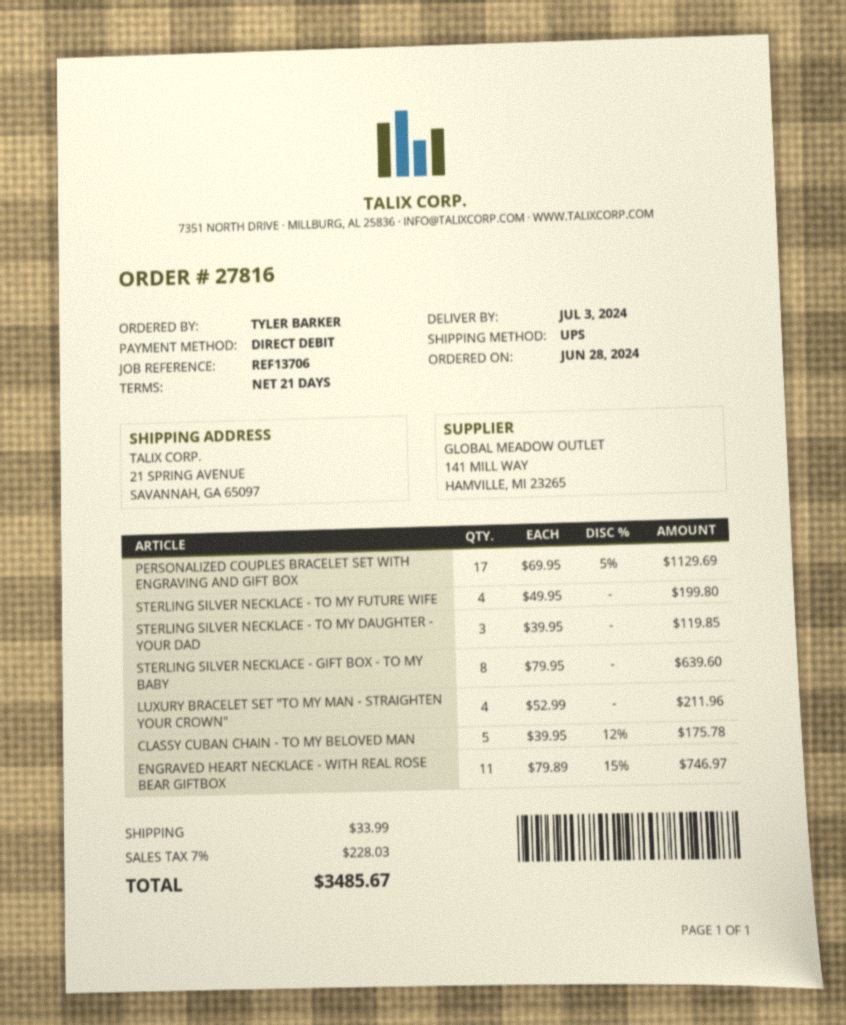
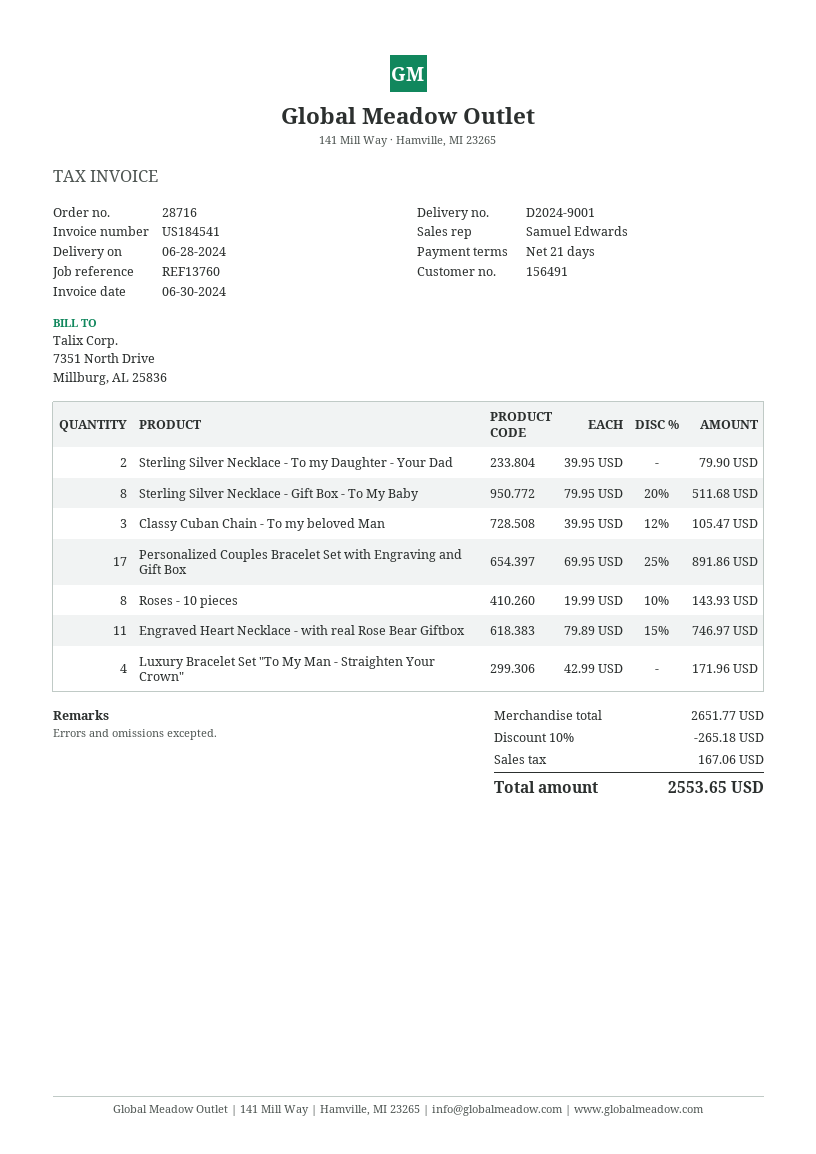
order number: 27816 -> 28716
delivery date: 2024-07-03 -> 2024-06-28
reference: REF13706 -> REF13760
PERSONALIZED COUPLES BRACELET SET WITH ENGRAVING AND GIFT BOX: 17 x 69.95 - 5% = 1129.69 -> 17 x 69.95 - 25% = 891.86
STERLING SILVER NECKLACE - TO MY FUTURE WIFE: 4 x 49.95 = 199.80 -> none
STERLING SILVER NECKLACE - TO MY DAUGHTER - YOUR DAD: 3 x 39.95 = 119.85 -> 2 x 39.95 = 79.90
STERLING SILVER NECKLACE - GIFT BOX - TO MY BABY: 8 x 79.95 = 639.60 -> 8 x 79.95 - 20% = 511.68
LUXURY BRACELET SET "TO MY MAN - STRAIGHTEN YOUR CROWN": 4 x 52.99 = 211.96 -> 4 x 42.99 = 171.96
CLASSY CUBAN CHAIN - TO MY BELOVED MAN: 5 x 39.95 - 12% = 175.78 -> 3 x 39.95 - 12% = 105.47
Roses - 10 pieces: none -> 8 x 19.99 - 10% = 143.93
discount: none -> 10% = 265.18
shipping: 33.99 -> none
tax: 228.03 -> 167.06
total: 3485.67 -> 2553.65

